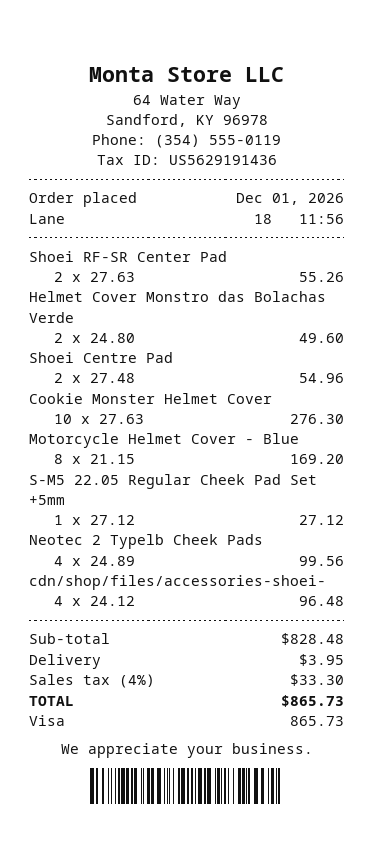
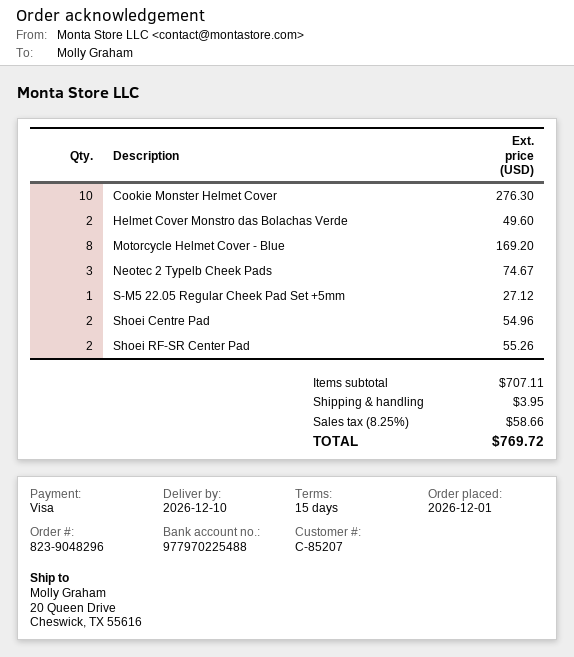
Neotec 2 Typelb Cheek Pads: 4 for 99.56 -> 3 for 74.67
cdn/shop/files/accessories-shoei-: 4 for 96.48 -> none
subtotal: 828.48 -> 707.11
tax: 4% = 33.30 -> 8.25% = 58.66
total: 865.73 -> 769.72

